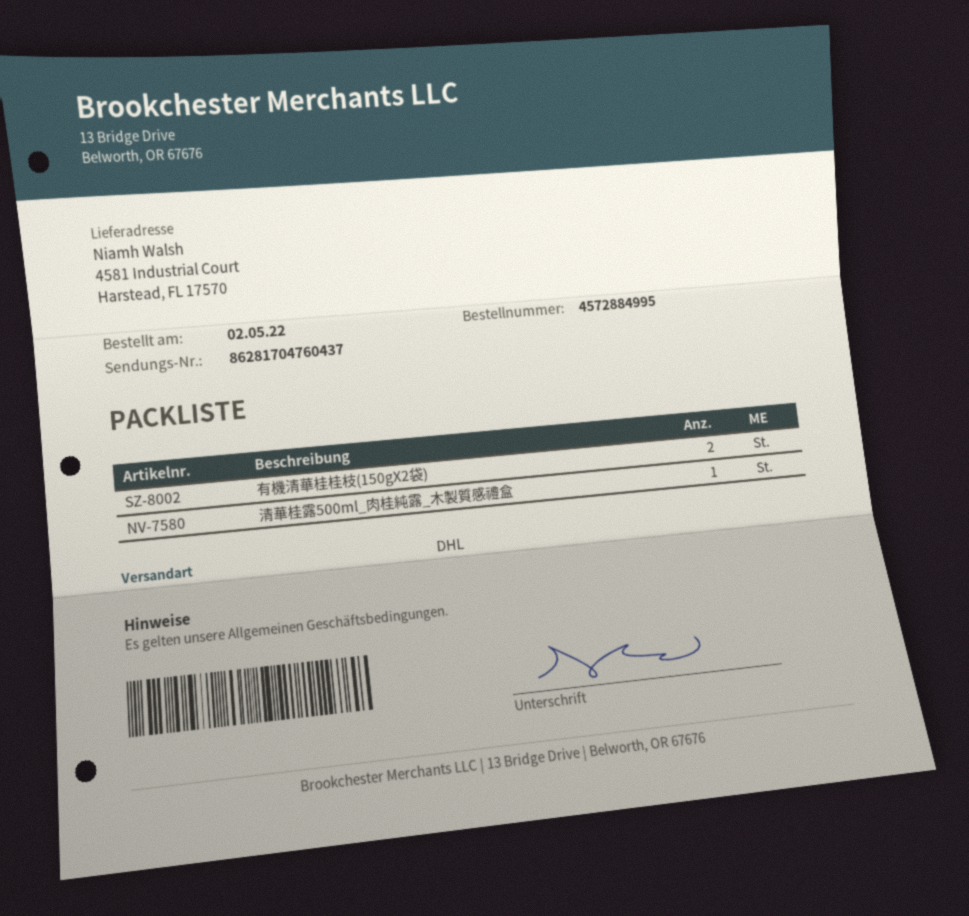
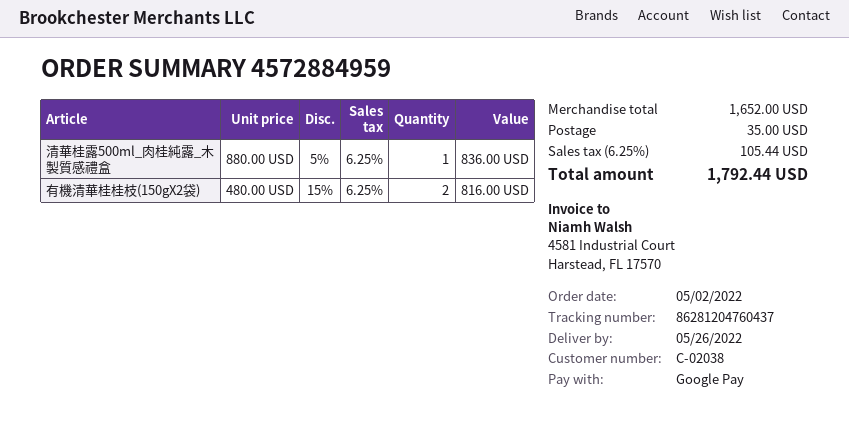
order number: 4572884995 -> 4572884959
tracking number: 86281704760437 -> 86281204760437

